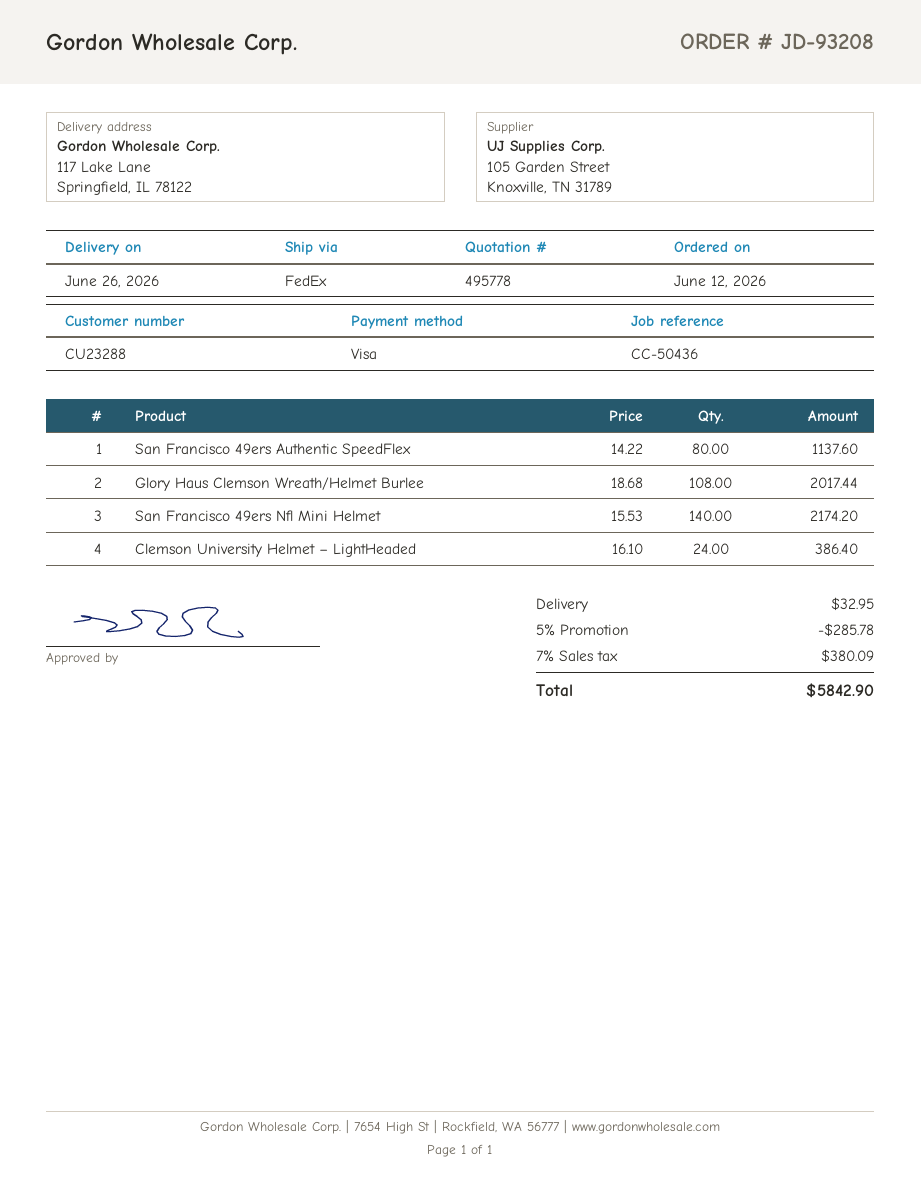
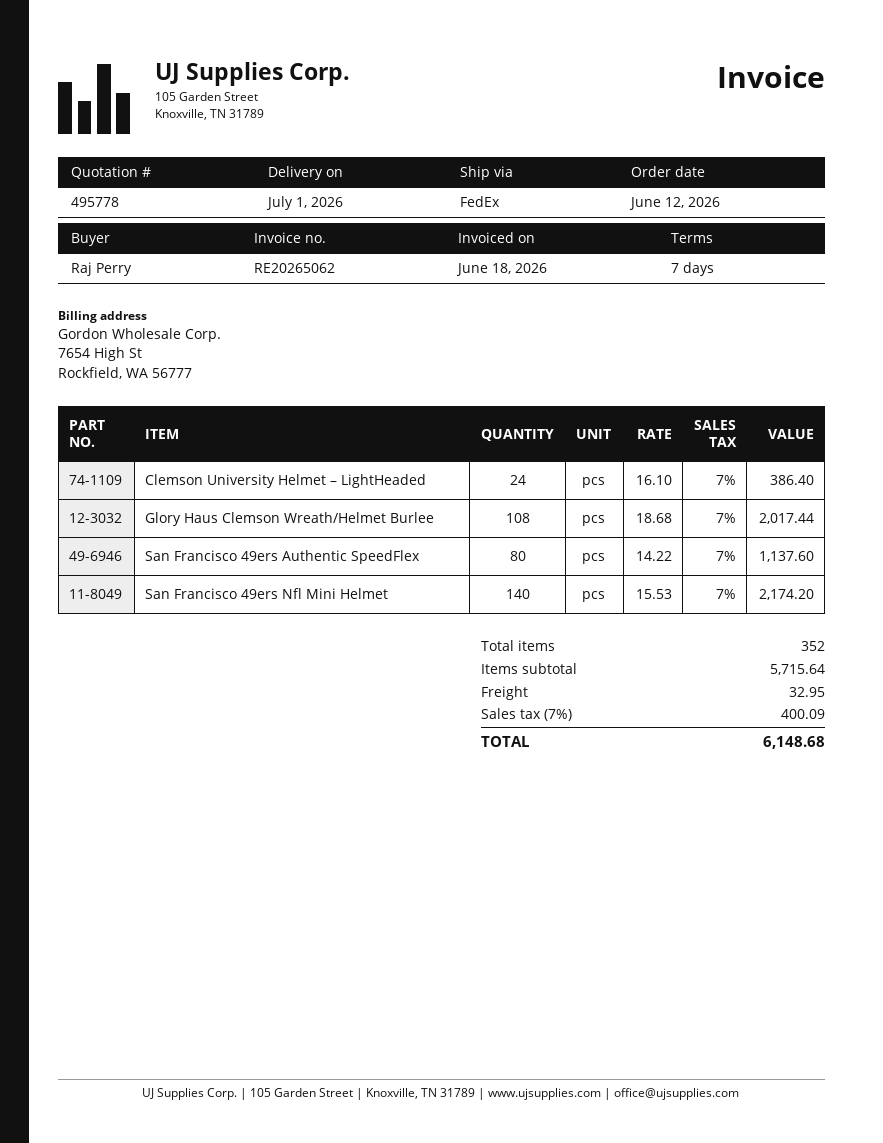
delivery date: 2026-06-26 -> 2026-07-01
discount: 5% = 285.78 -> none
tax: 7% = 380.09 -> 7% = 400.09
total: 5842.90 -> 6148.68

